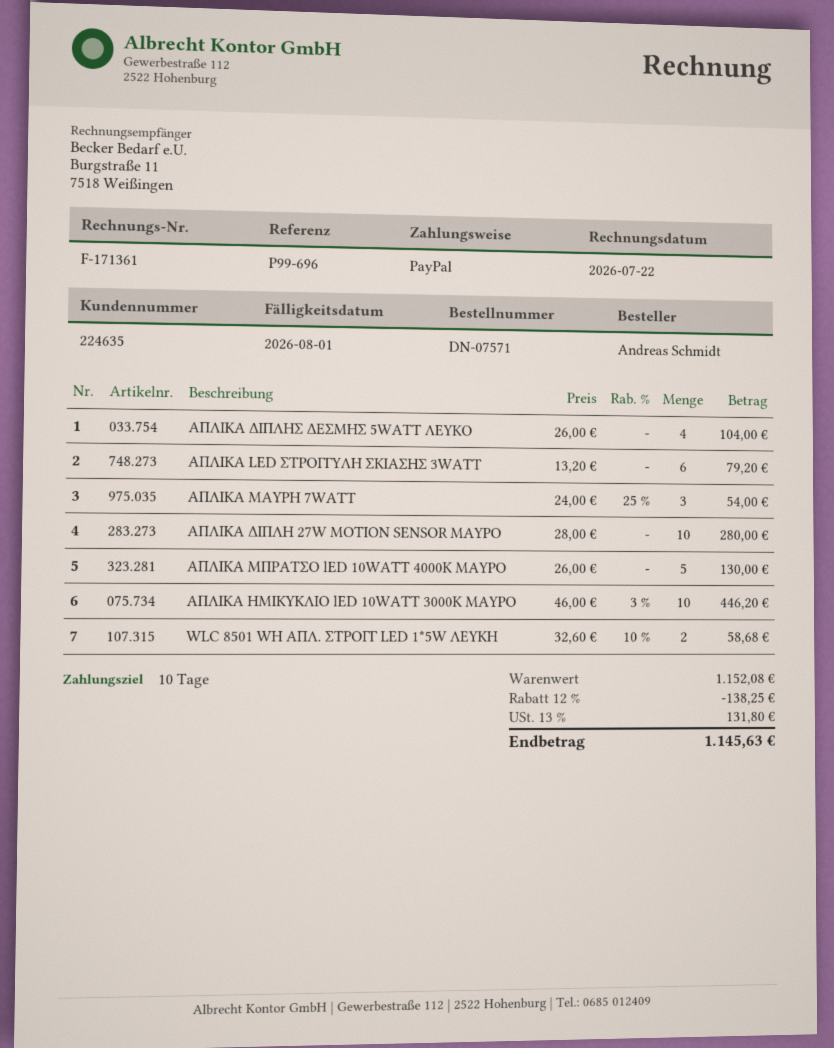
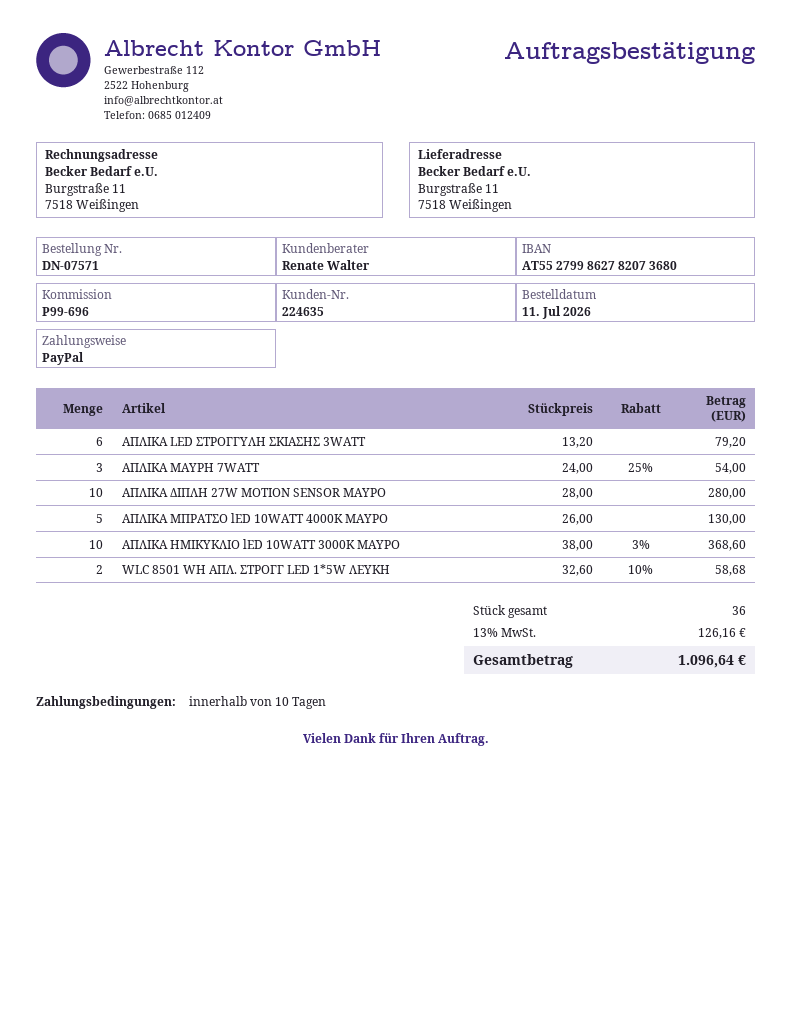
ΑΠΛΙΚΑ ΔΙΠΛΗΣ ΔΕΣΜΗΣ 5WATT ΛΕΥΚΟ: 4 x 26.00 = 104.00 -> none
ΑΠΛΙΚΑ ΗΜΙΚΥΚΛΙΟ lED 10WATT 3000K ΜΑΥΡΟ: 10 x 46.00 - 3% = 446.20 -> 10 x 38.00 - 3% = 368.60
discount: 12% = 138.25 -> none
tax: 13% = 131.80 -> 13% = 126.16
total: 1145.63 -> 1096.64

